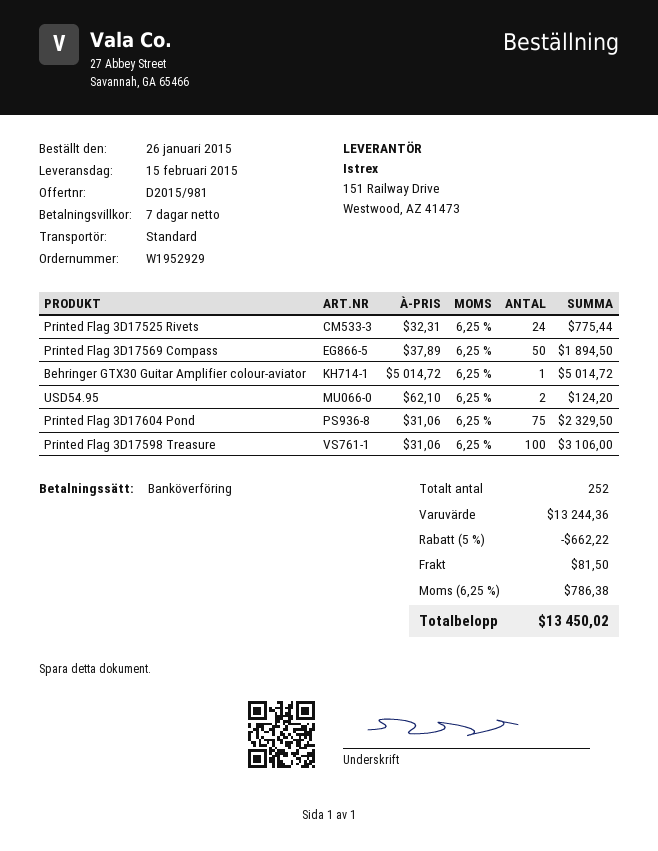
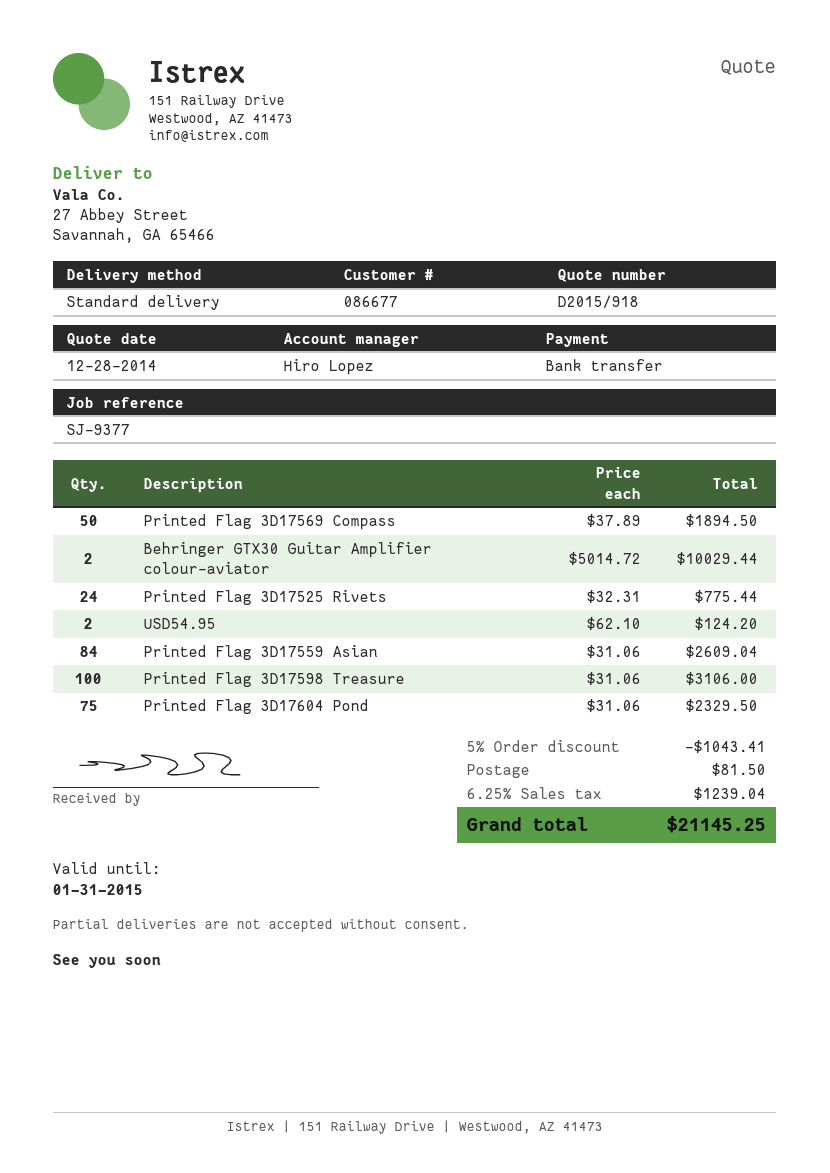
quote number: D2015/981 -> D2015/918
Behringer GTX30 Guitar Amplifier colour-aviator: 1 x 5014.72 = 5014.72 -> 2 x 5014.72 = 10029.44
Printed Flag 3D17559 Asian: none -> 84 x 31.06 = 2609.04
discount: 5% = 662.22 -> 5% = 1043.41
tax: 6.25% = 786.38 -> 6.25% = 1239.04
total: 13450.02 -> 21145.25

